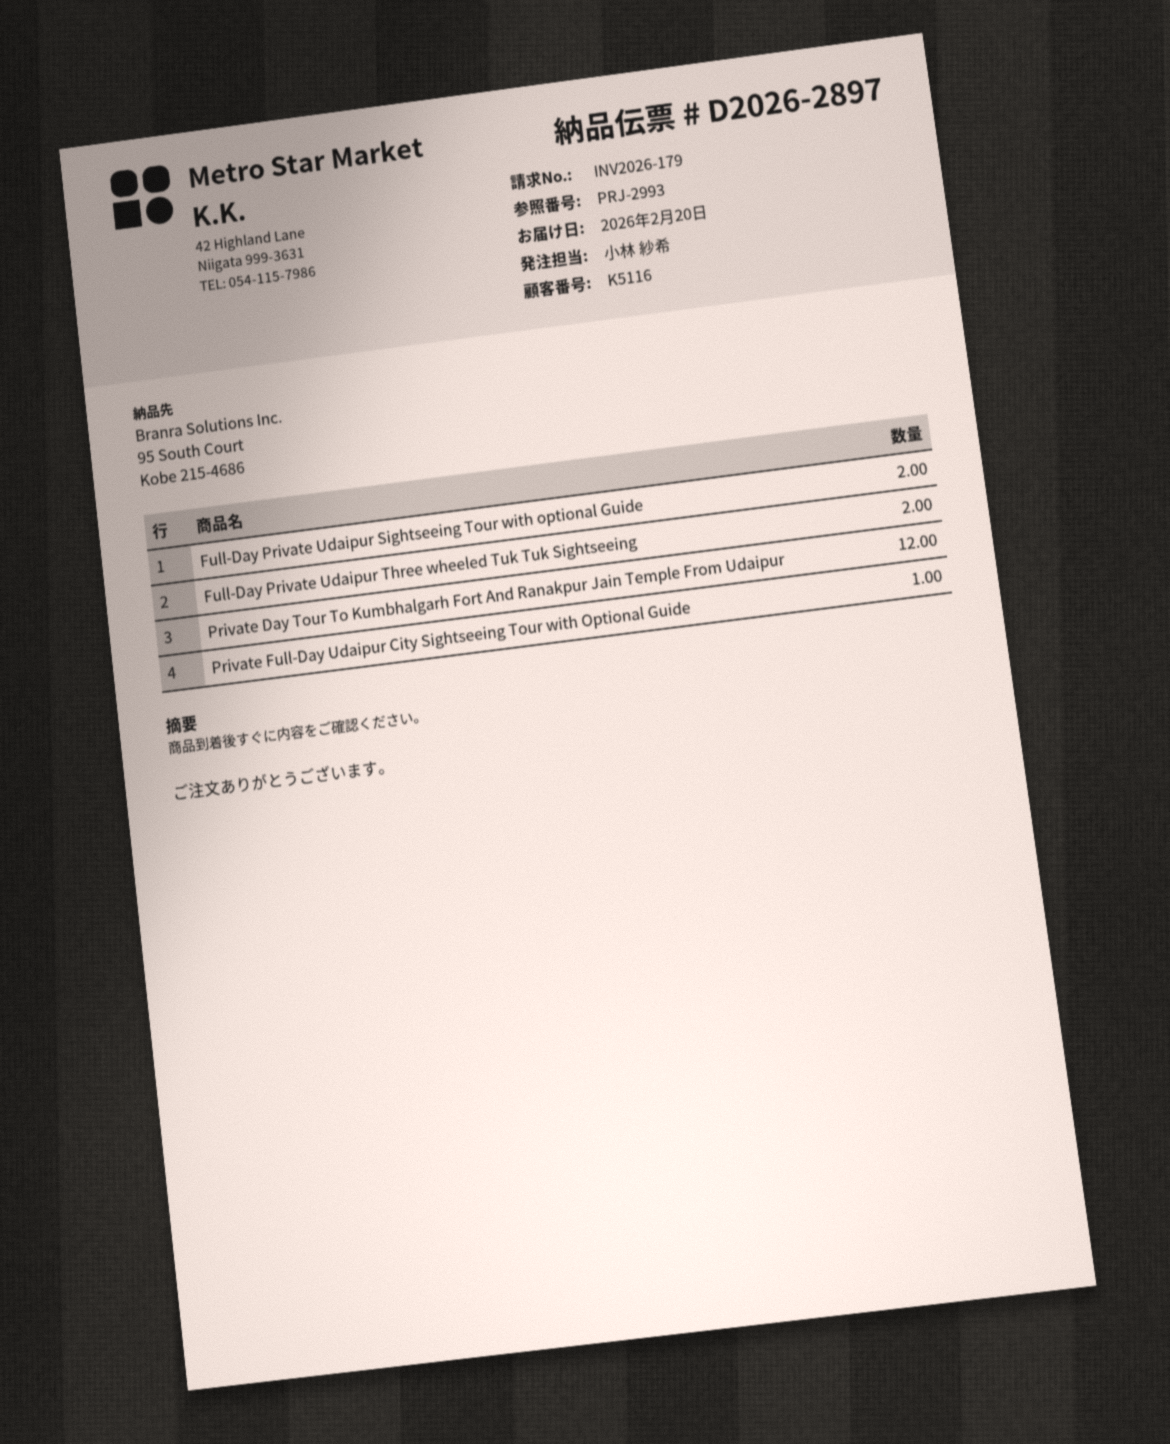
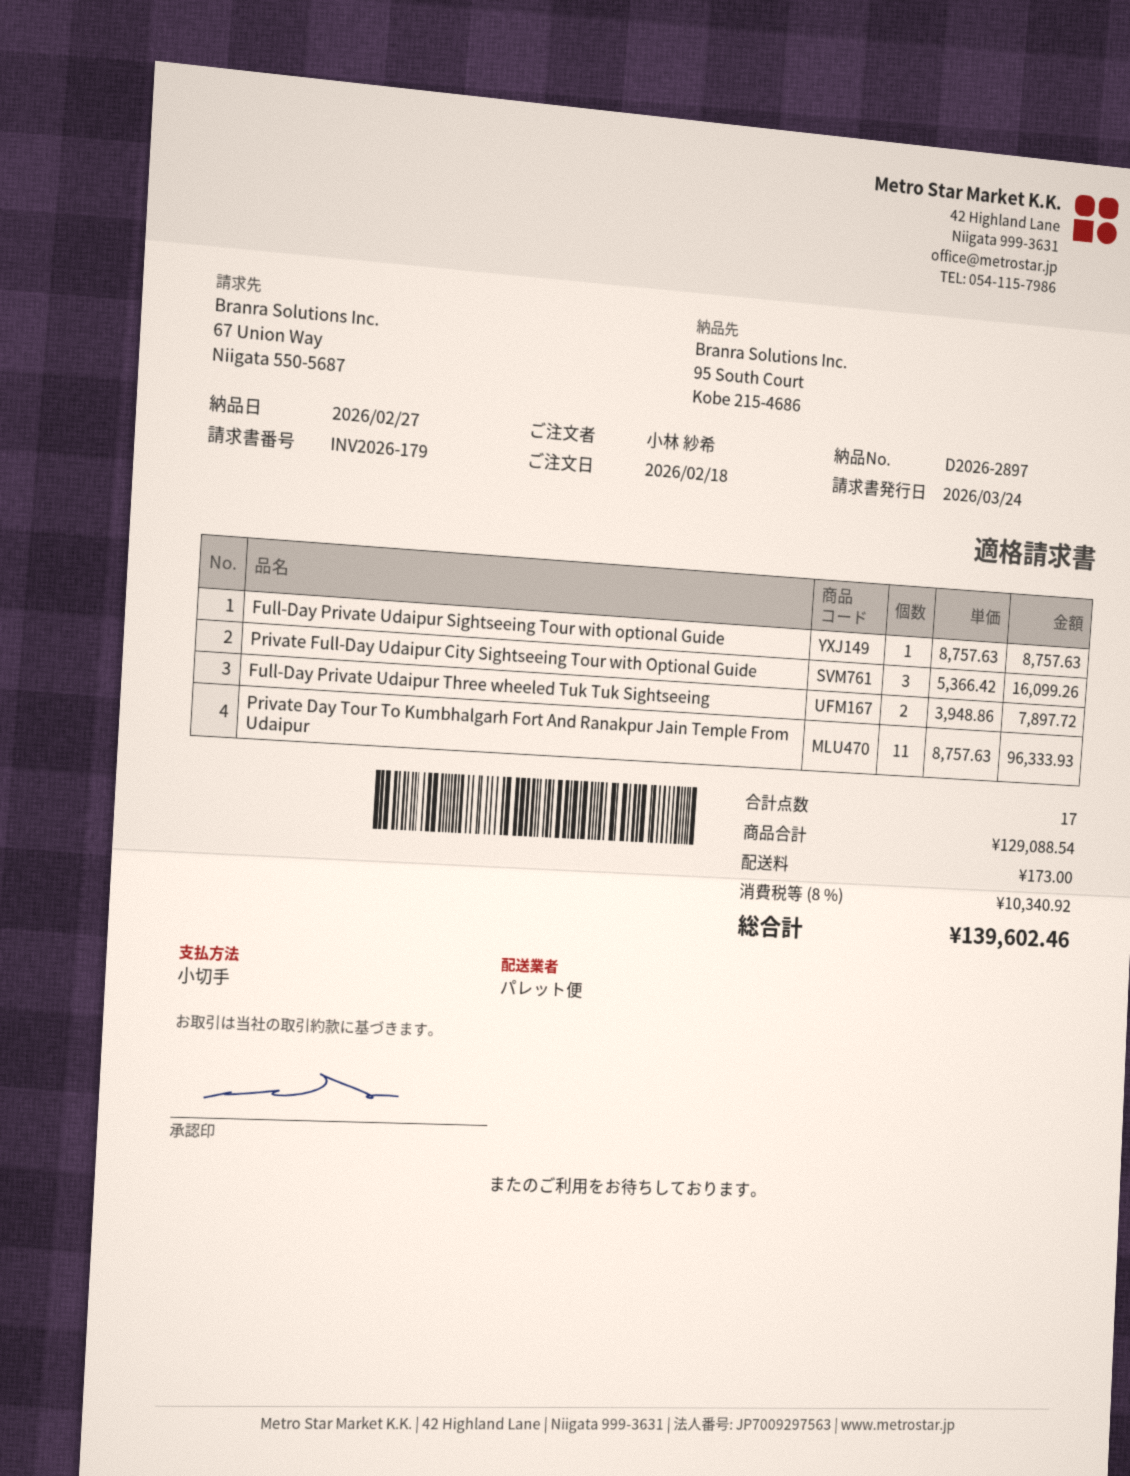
delivery date: 2026-02-20 -> 2026-02-27
Full-Day Private Udaipur Sightseeing Tour with optional Guide: 2 -> 1
Private Day Tour To Kumbhalgarh Fort And Ranakpur Jain Temple From Udaipur: 12 -> 11
Private Full-Day Udaipur City Sightseeing Tour with Optional Guide: 1 -> 3

